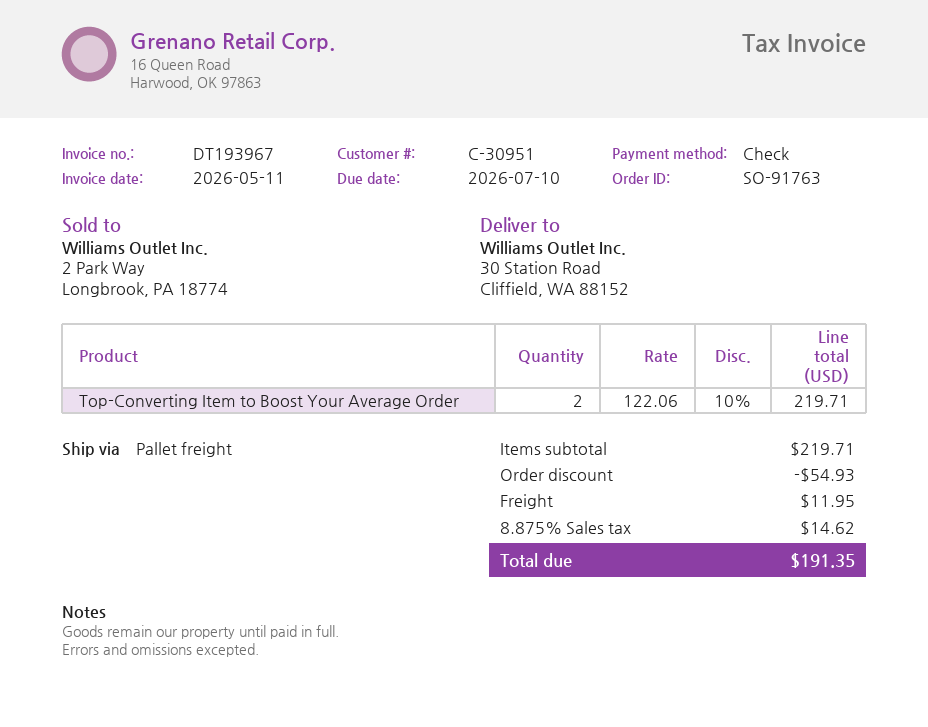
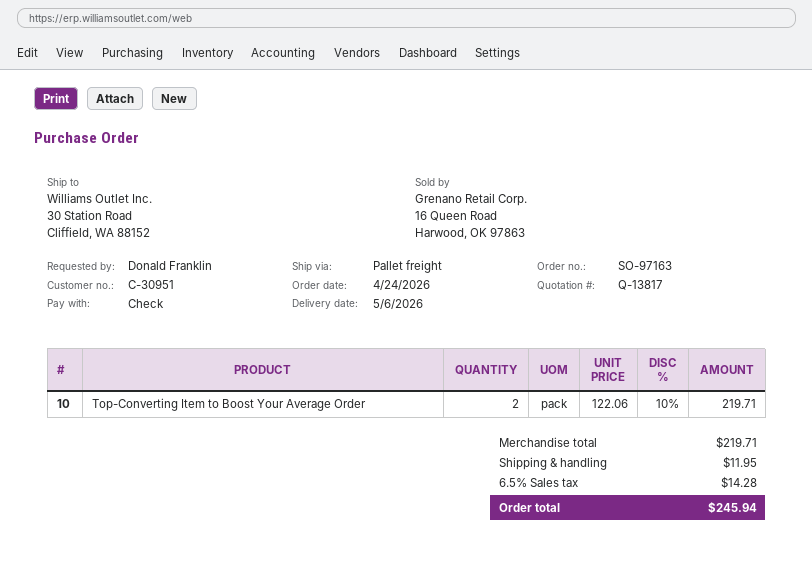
order number: SO-91763 -> SO-97163
discount: 54.93 -> none
tax: 8.875% = 14.62 -> 6.5% = 14.28
total: 191.35 -> 245.94

